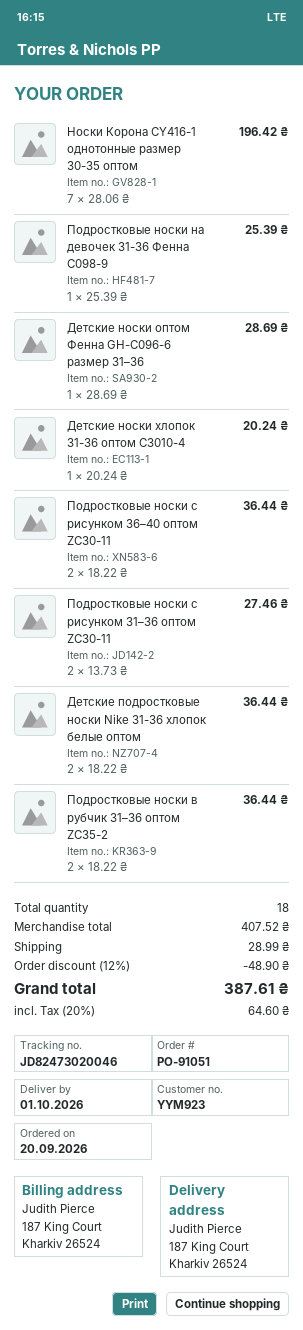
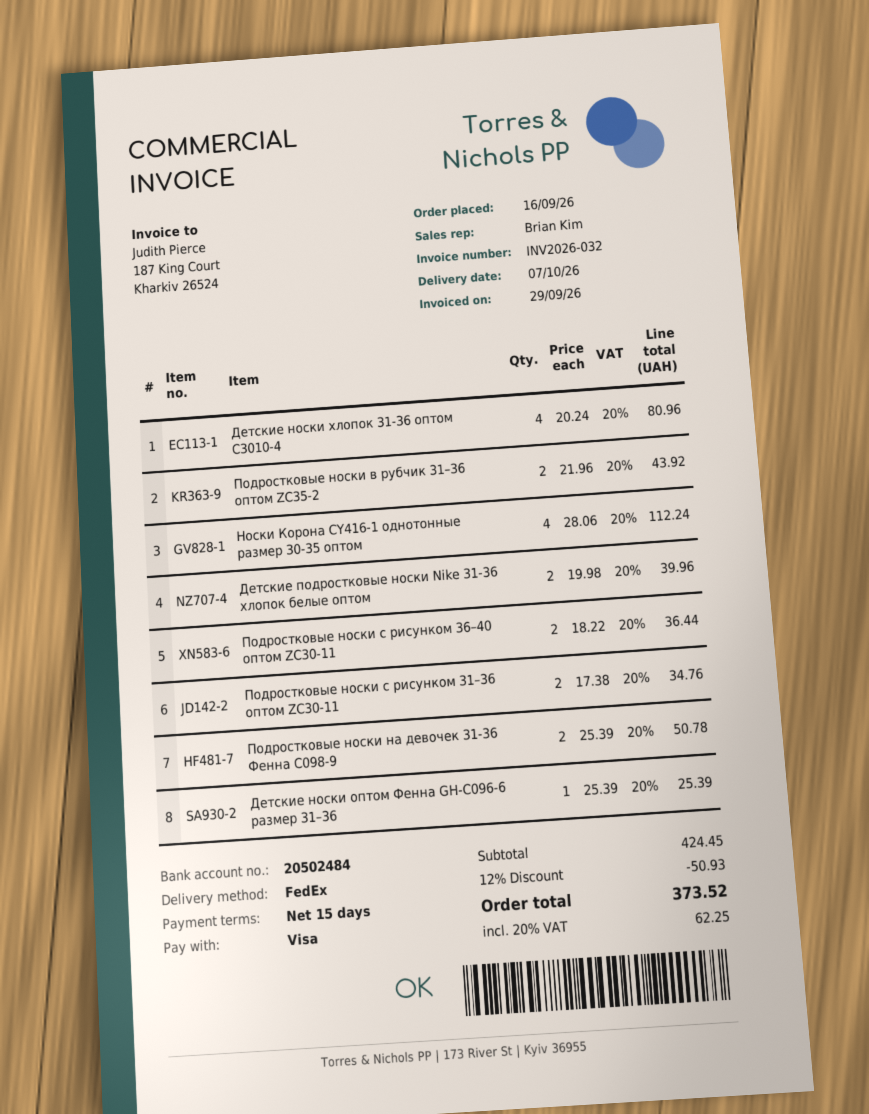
order date: 2026-09-20 -> 2026-09-16
delivery date: 2026-10-01 -> 2026-10-07
Носки Корона CY416-1 однотонные размер 30-35 оптом: 7 x 28.06 = 196.42 -> 4 x 28.06 = 112.24
Подростковые носки на девочек 31-36 Фенна C098-9: 1 x 25.39 = 25.39 -> 2 x 25.39 = 50.78
Детские носки оптом Фенна GH-C096-6 размер 31–36: 1 x 28.69 = 28.69 -> 1 x 25.39 = 25.39
Детские носки хлопок 31-36 оптом C3010-4: 1 x 20.24 = 20.24 -> 4 x 20.24 = 80.96
Подростковые носки с рисунком 31–36 оптом ZC30-11: 2 x 13.73 = 27.46 -> 2 x 17.38 = 34.76
Детские подростковые носки Nike 31-36 хлопок белые оптом: 2 x 18.22 = 36.44 -> 2 x 19.98 = 39.96
Подростковые носки в рубчик 31–36 оптом ZC35-2: 2 x 18.22 = 36.44 -> 2 x 21.96 = 43.92
subtotal: 407.52 -> 424.45
discount: 12% = 48.90 -> 12% = 50.93
shipping: 28.99 -> none
tax: 20% = 64.60 -> 20% = 62.25
total: 387.61 -> 373.52

